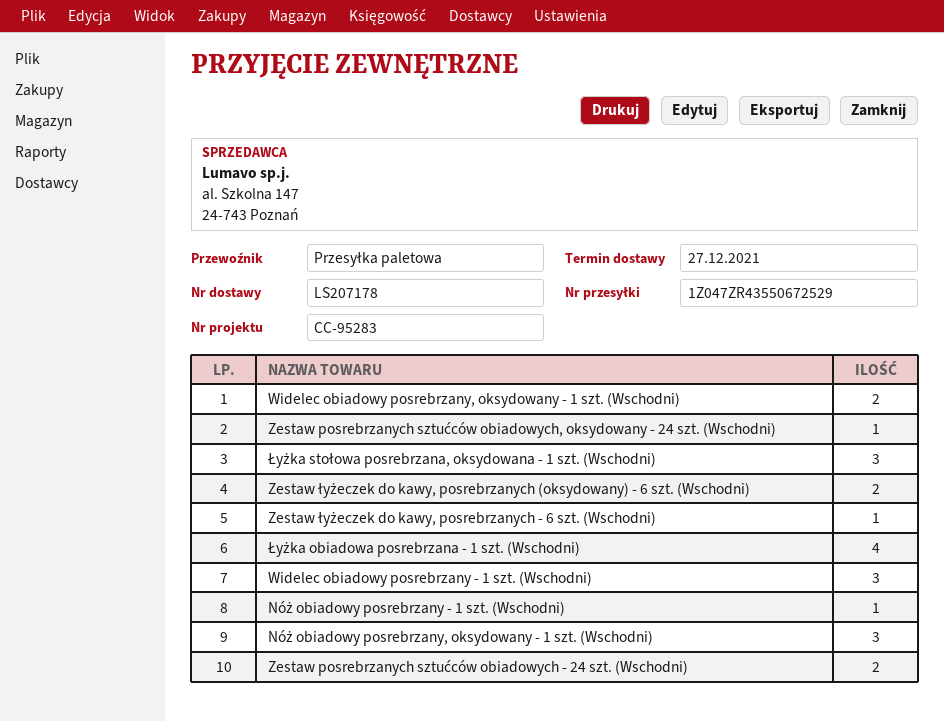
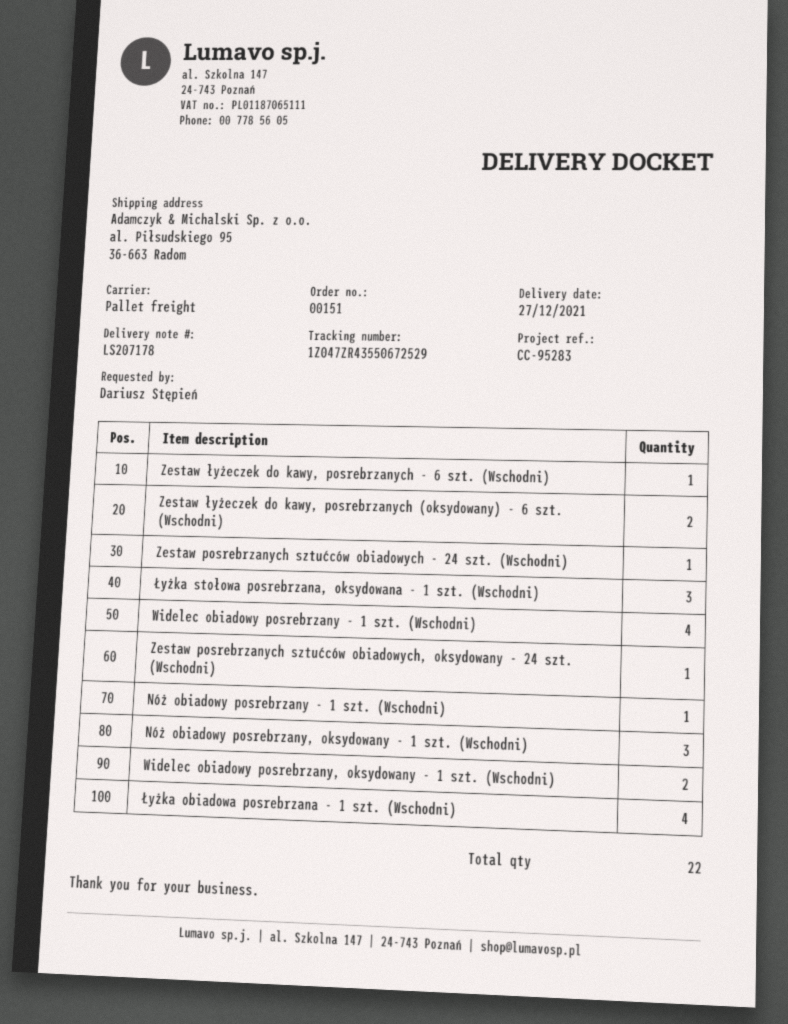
Widelec obiadowy posrebrzany - 1 szt. (Wschodni): 3 -> 4
Zestaw posrebrzanych sztućców obiadowych - 24 szt. (Wschodni): 2 -> 1

